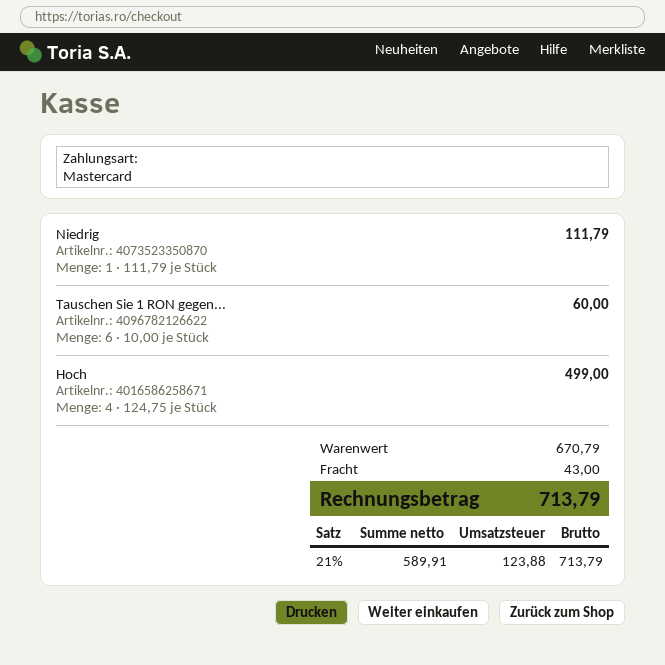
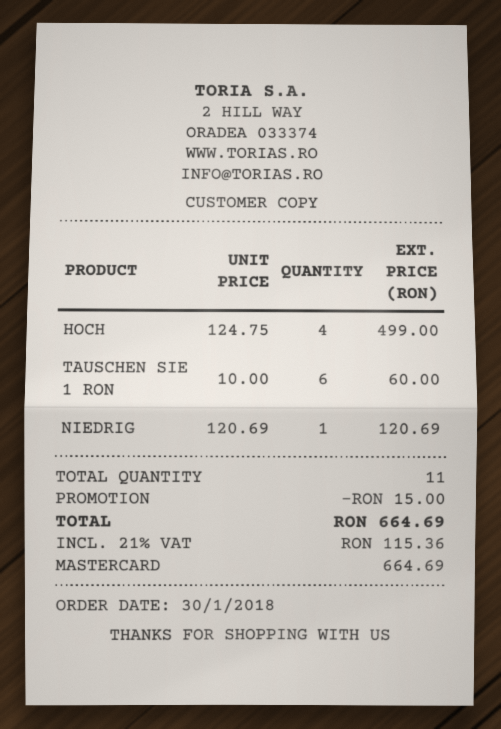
Niedrig: 1 x 111.79 = 111.79 -> 1 x 120.69 = 120.69
discount: none -> 15.00
shipping: 43.00 -> none
tax: 21% = 123.88 -> 21% = 115.36
total: 713.79 -> 664.69

